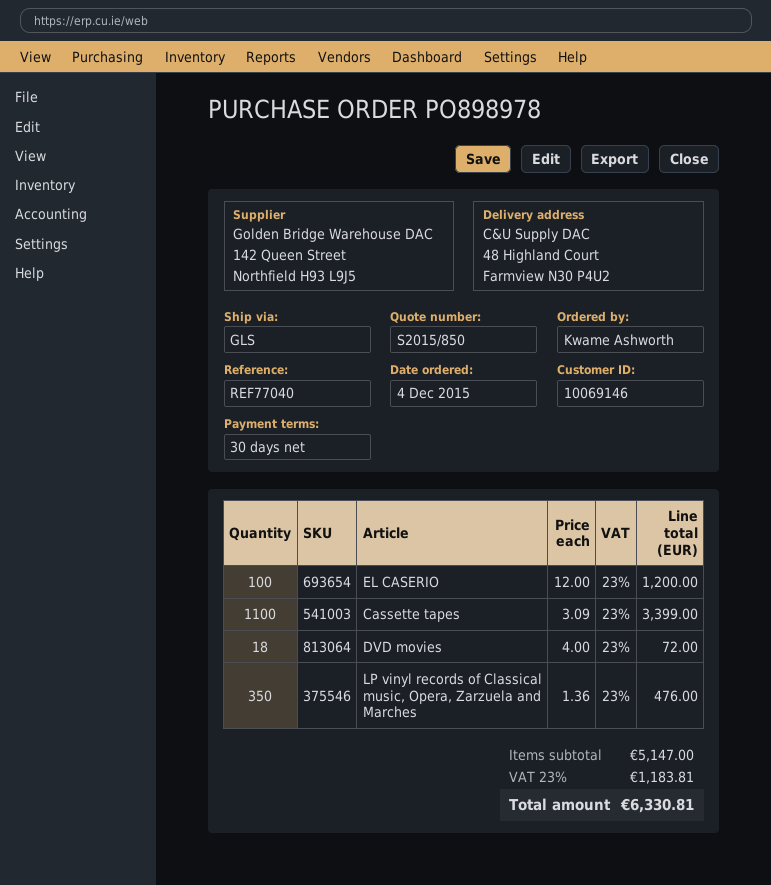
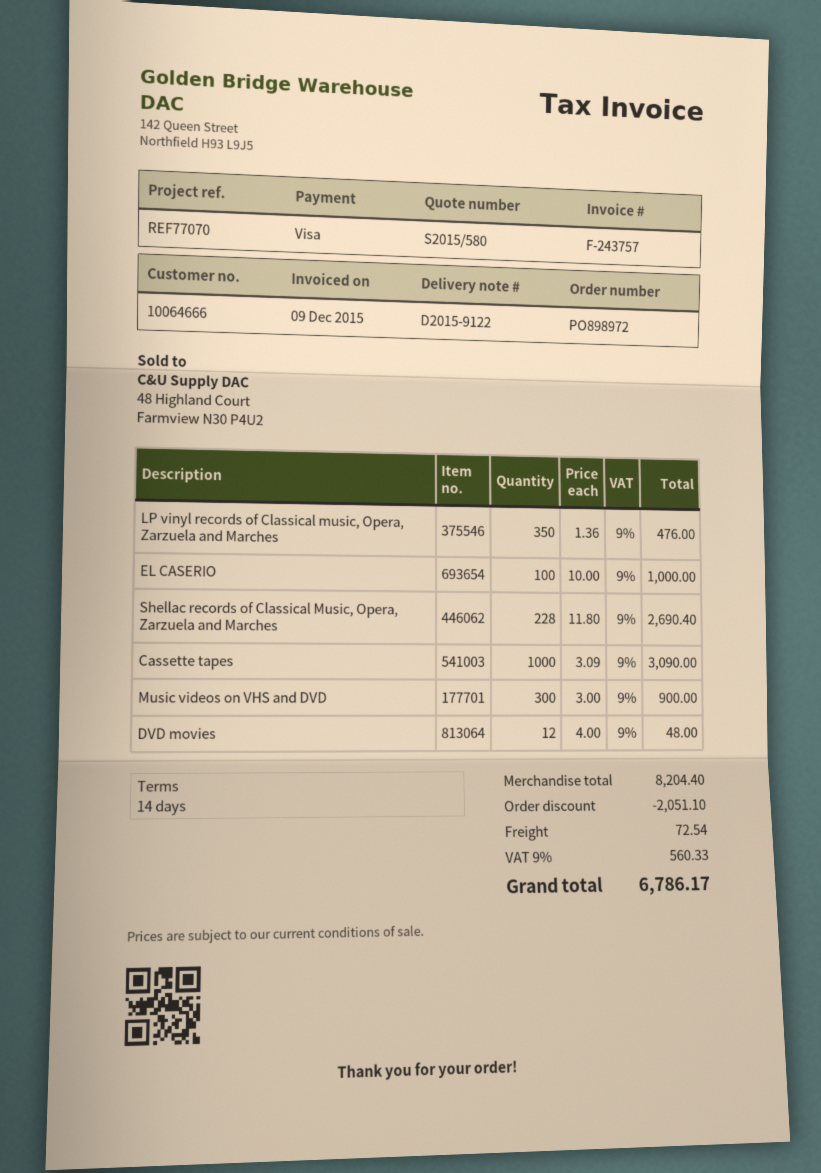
quote number: S2015/850 -> S2015/580
order number: PO898978 -> PO898972
payment terms: 30 days -> 14 days
customer number: 10069146 -> 10064666
reference: REF77040 -> REF77070
EL CASERIO: 100 x 12.00 = 1200.00 -> 100 x 10.00 = 1000.00
Cassette tapes: 1100 x 3.09 = 3399.00 -> 1000 x 3.09 = 3090.00
DVD movies: 18 x 4.00 = 72.00 -> 12 x 4.00 = 48.00
Shellac records of Classical Music, Opera, Zarzuela and Marches: none -> 228 x 11.80 = 2690.40
Music videos on VHS and DVD: none -> 300 x 3.00 = 900.00
subtotal: 5147.00 -> 8204.40
discount: none -> 2051.10
shipping: none -> 72.54
tax: 23% = 1183.81 -> 9% = 560.33
total: 6330.81 -> 6786.17

